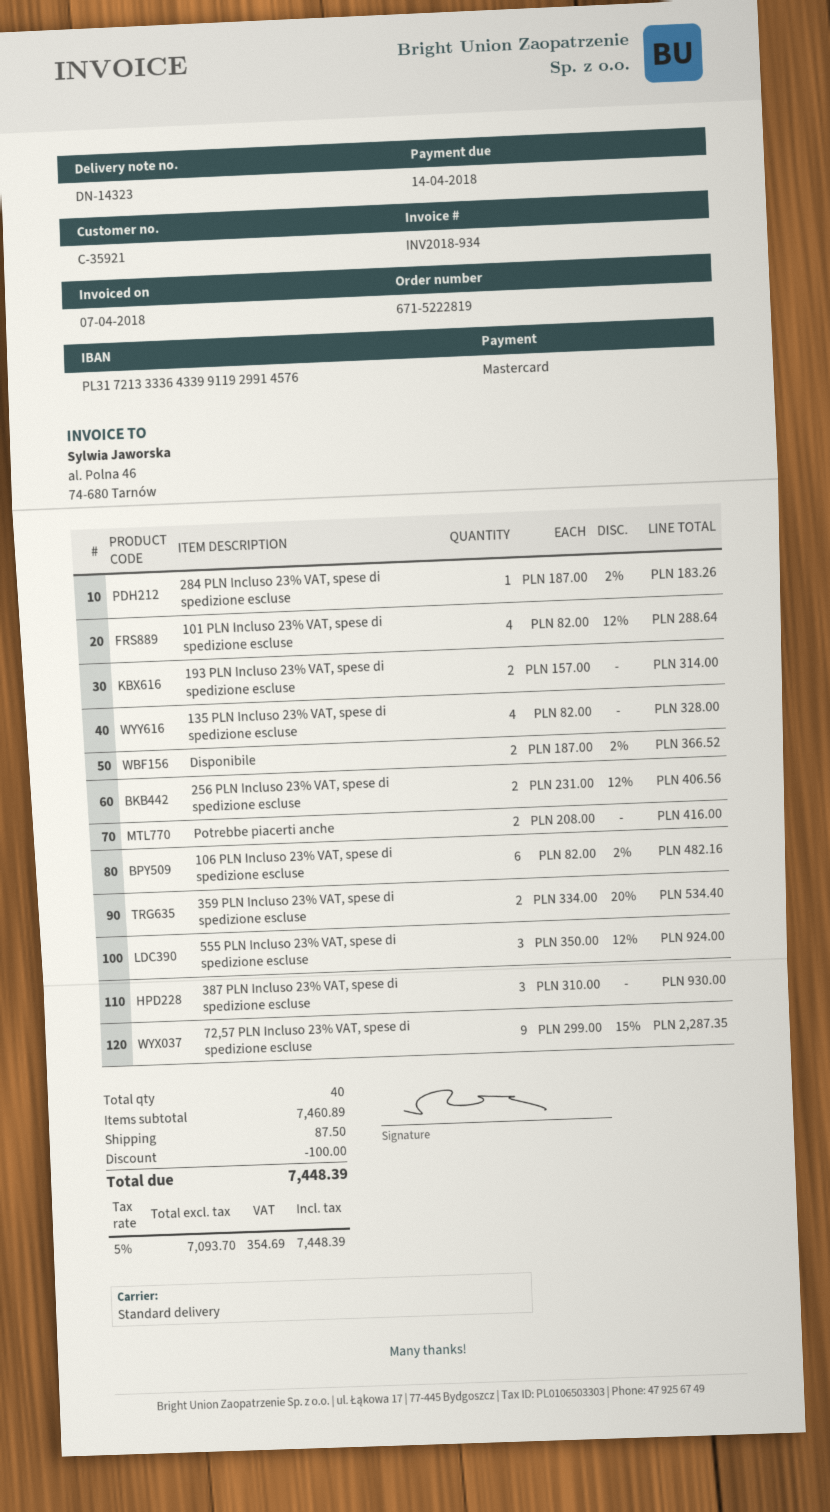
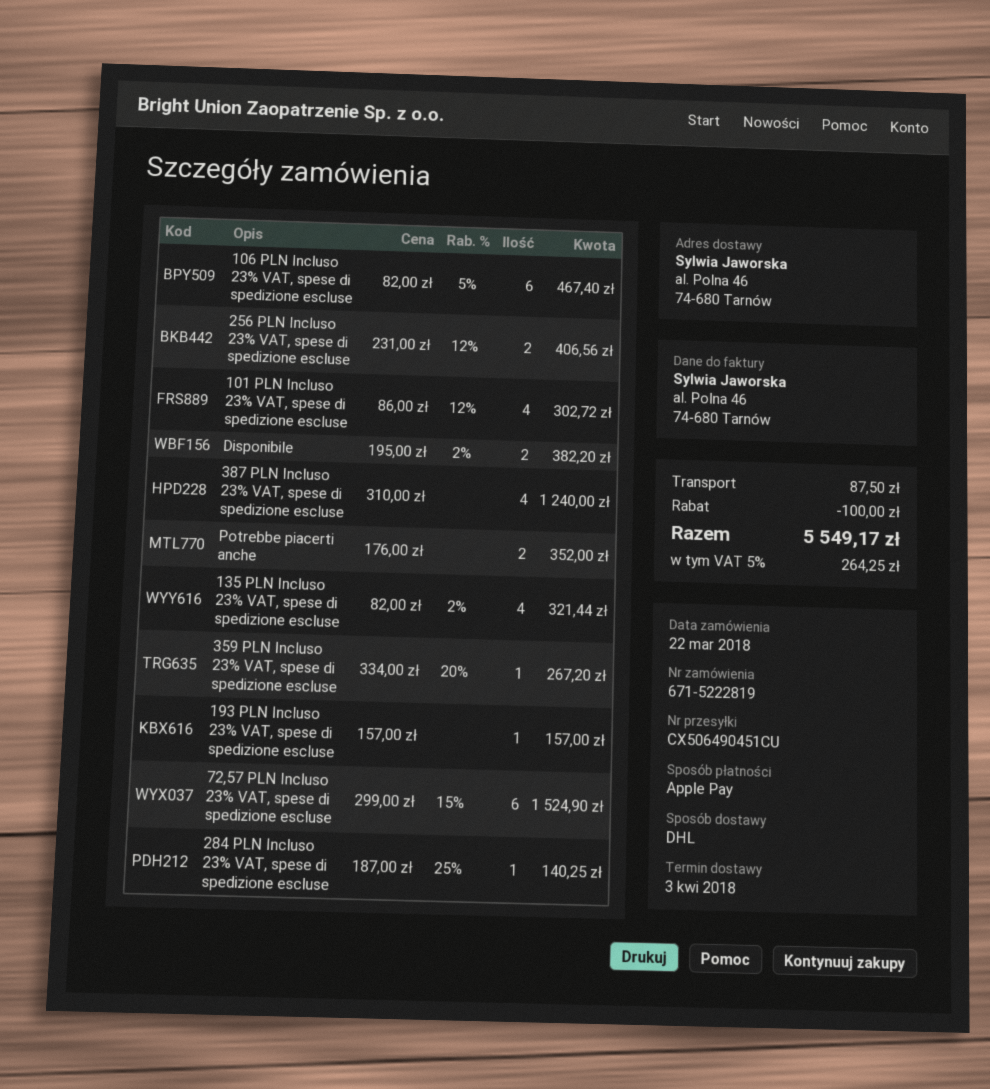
payment method: Mastercard -> Apple Pay
shipping method: standard -> DHL
284 PLN Incluso 23% VAT, spese di spedizione escluse: 1 x 187.00 - 2% = 183.26 -> 1 x 187.00 - 25% = 140.25
101 PLN Incluso 23% VAT, spese di spedizione escluse: 4 x 82.00 - 12% = 288.64 -> 4 x 86.00 - 12% = 302.72
193 PLN Incluso 23% VAT, spese di spedizione escluse: 2 x 157.00 = 314.00 -> 1 x 157.00 = 157.00
135 PLN Incluso 23% VAT, spese di spedizione escluse: 4 x 82.00 = 328.00 -> 4 x 82.00 - 2% = 321.44
Disponibile: 2 x 187.00 - 2% = 366.52 -> 2 x 195.00 - 2% = 382.20
Potrebbe piacerti anche: 2 x 208.00 = 416.00 -> 2 x 176.00 = 352.00
106 PLN Incluso 23% VAT, spese di spedizione escluse: 6 x 82.00 - 2% = 482.16 -> 6 x 82.00 - 5% = 467.40
359 PLN Incluso 23% VAT, spese di spedizione escluse: 2 x 334.00 - 20% = 534.40 -> 1 x 334.00 - 20% = 267.20
555 PLN Incluso 23% VAT, spese di spedizione escluse: 3 x 350.00 - 12% = 924.00 -> none
387 PLN Incluso 23% VAT, spese di spedizione escluse: 3 x 310.00 = 930.00 -> 4 x 310.00 = 1240.00
72,57 PLN Incluso 23% VAT, spese di spedizione escluse: 9 x 299.00 - 15% = 2287.35 -> 6 x 299.00 - 15% = 1524.90
tax: 5% = 354.69 -> 5% = 264.25
total: 7448.39 -> 5549.17

